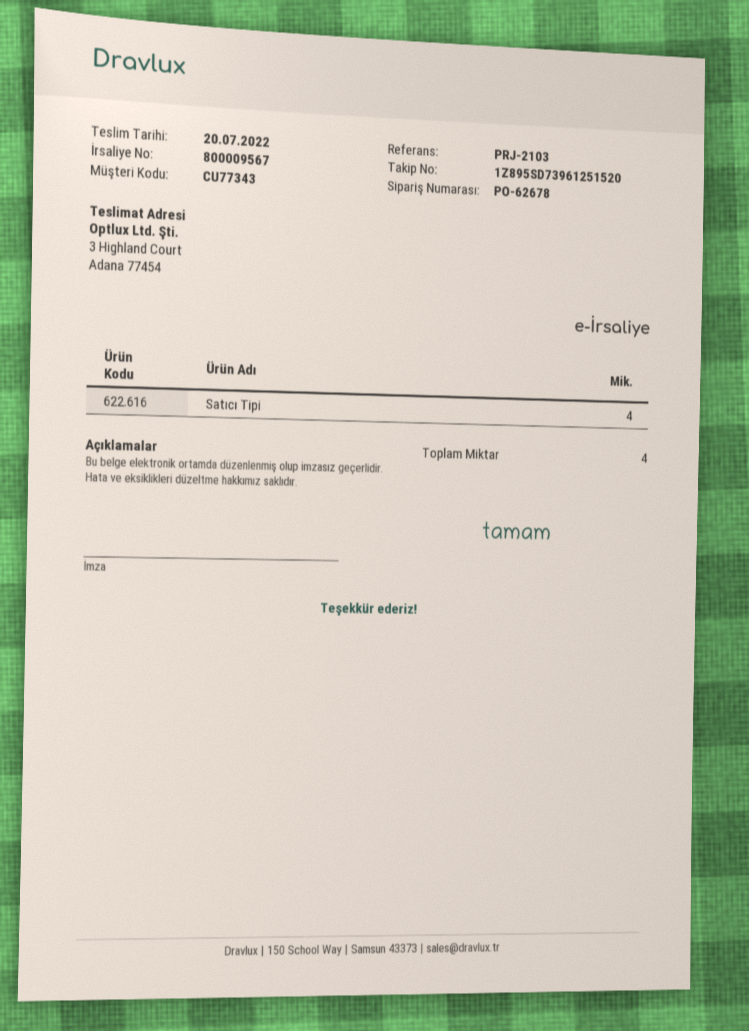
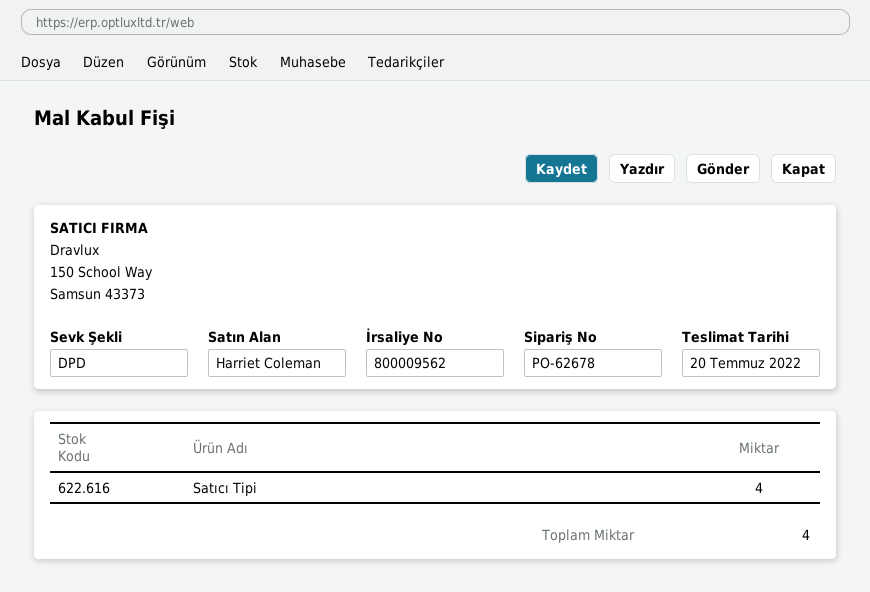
delivery note number: 800009567 -> 800009562

